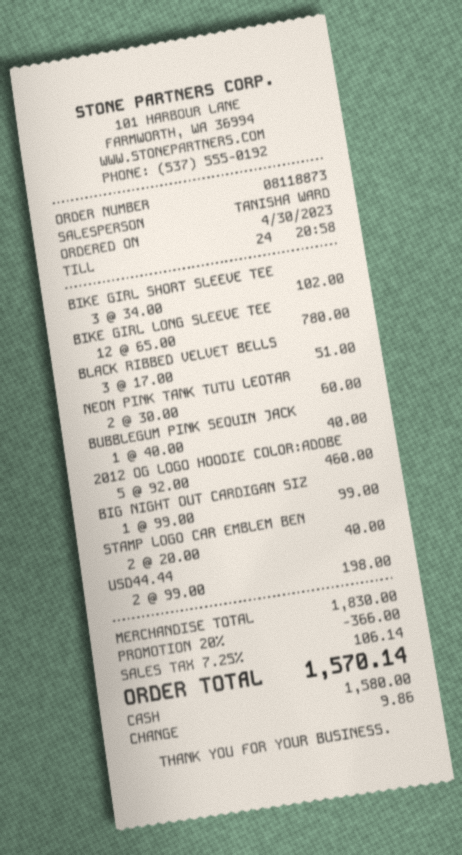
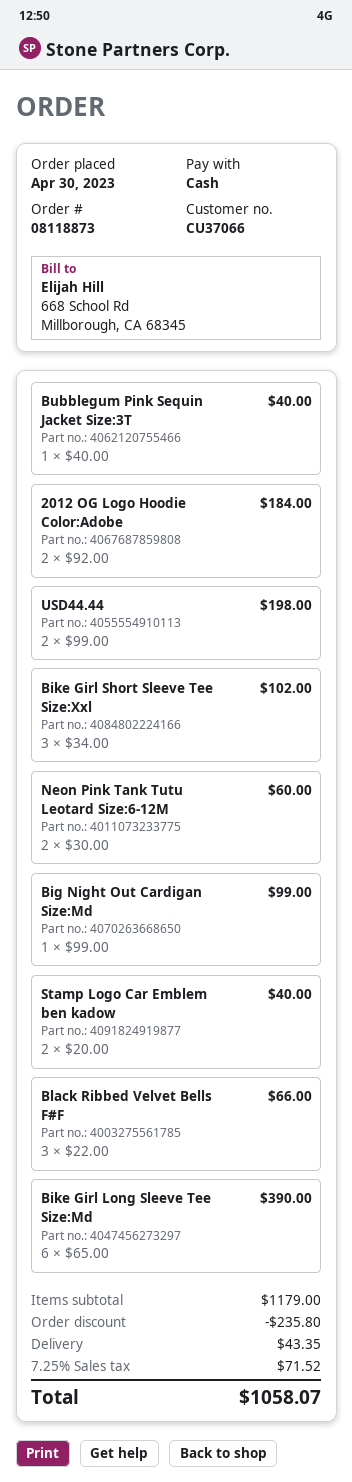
BIKE GIRL LONG SLEEVE TEE: 12 x 65.00 = 780.00 -> 6 x 65.00 = 390.00
BLACK RIBBED VELVET BELLS: 3 x 17.00 = 51.00 -> 3 x 22.00 = 66.00
2012 OG LOGO HOODIE COLOR:ADOBE: 5 x 92.00 = 460.00 -> 2 x 92.00 = 184.00
subtotal: 1830.00 -> 1179.00
discount: 366.00 -> 235.80
shipping: none -> 43.35
tax: 7.25% = 106.14 -> 7.25% = 71.52
total: 1570.14 -> 1058.07

